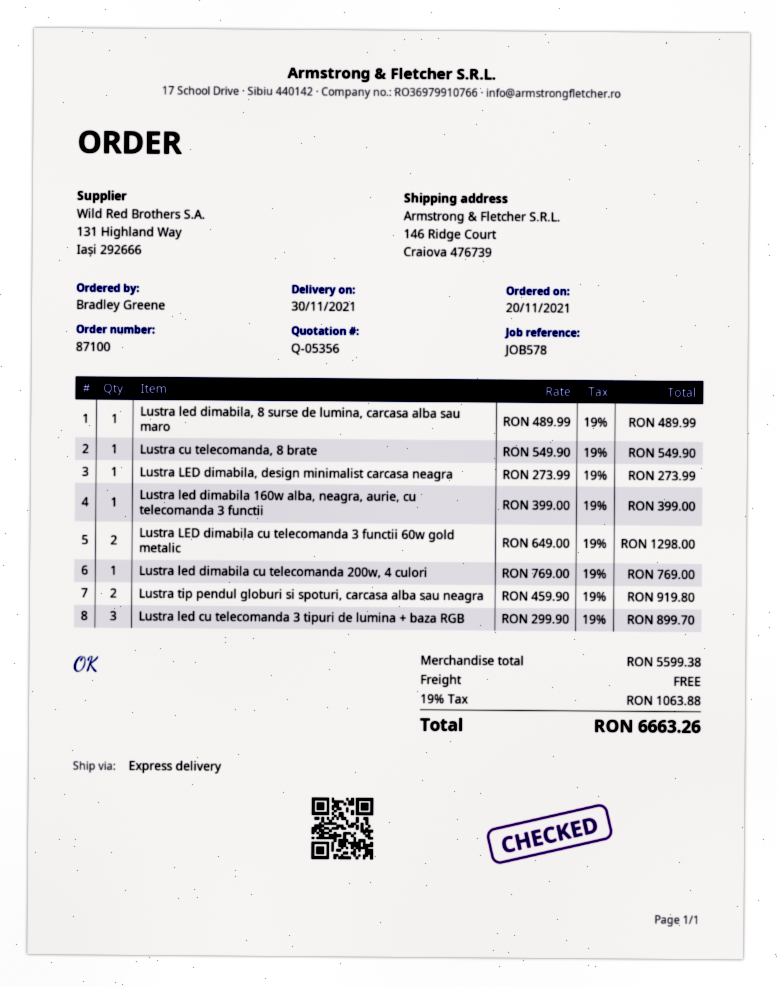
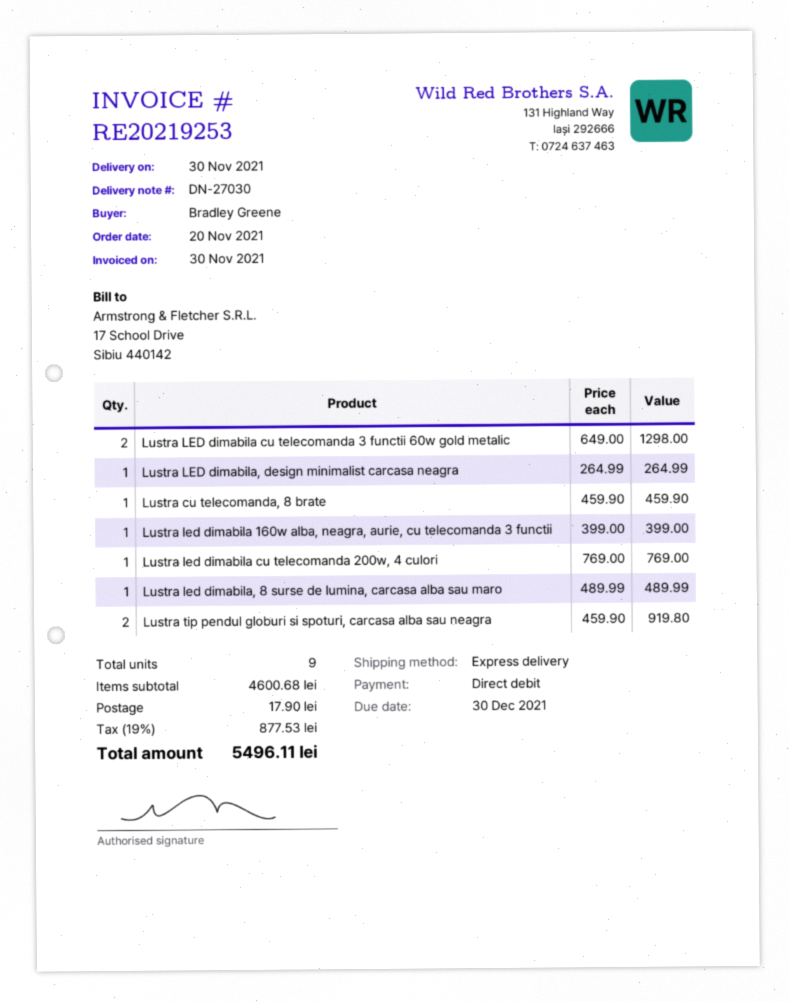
Lustra cu telecomanda, 8 brate: 1 x 549.90 = 549.90 -> 1 x 459.90 = 459.90
Lustra LED dimabila, design minimalist carcasa neagra: 1 x 273.99 = 273.99 -> 1 x 264.99 = 264.99
Lustra led cu telecomanda 3 tipuri de lumina + baza RGB: 3 x 299.90 = 899.70 -> none
subtotal: 5599.38 -> 4600.68
shipping: 0.00 -> 17.90
tax: 19% = 1063.88 -> 19% = 877.53
total: 6663.26 -> 5496.11

